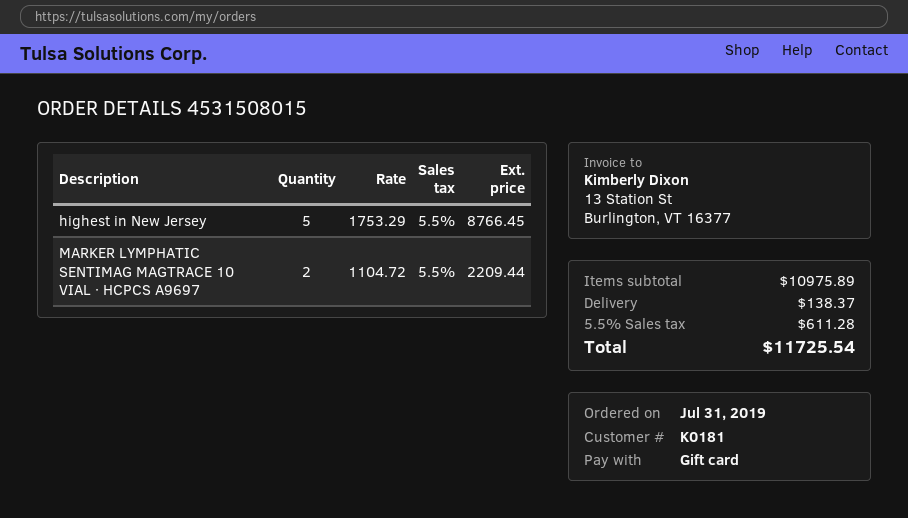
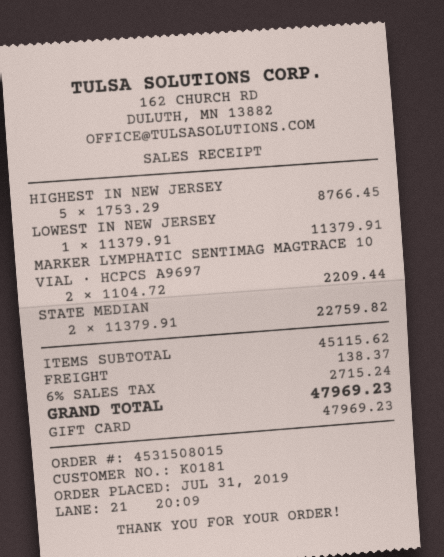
LOWEST IN NEW JERSEY: none -> 1 x 11379.91 = 11379.91
STATE MEDIAN: none -> 2 x 11379.91 = 22759.82
subtotal: 10975.89 -> 45115.62
tax: 5.5% = 611.28 -> 6% = 2715.24
total: 11725.54 -> 47969.23

